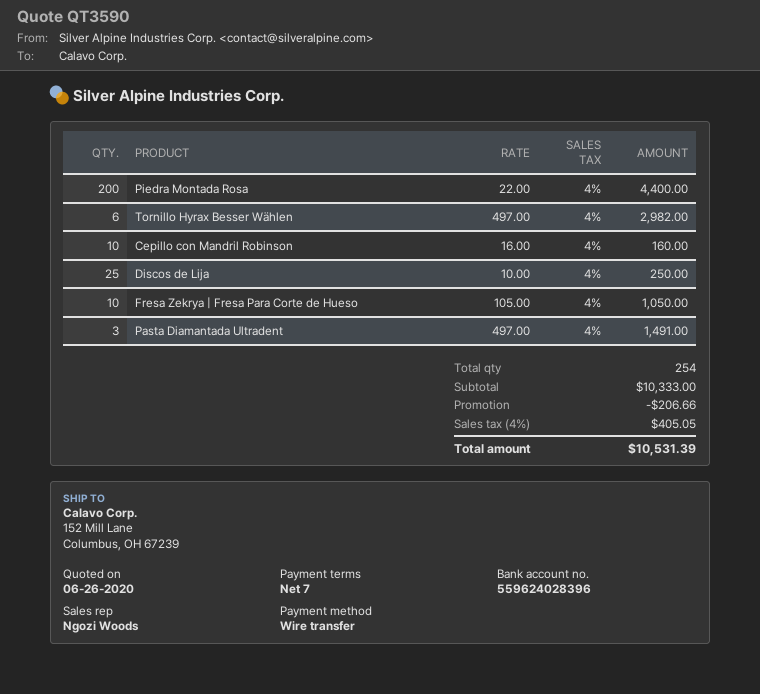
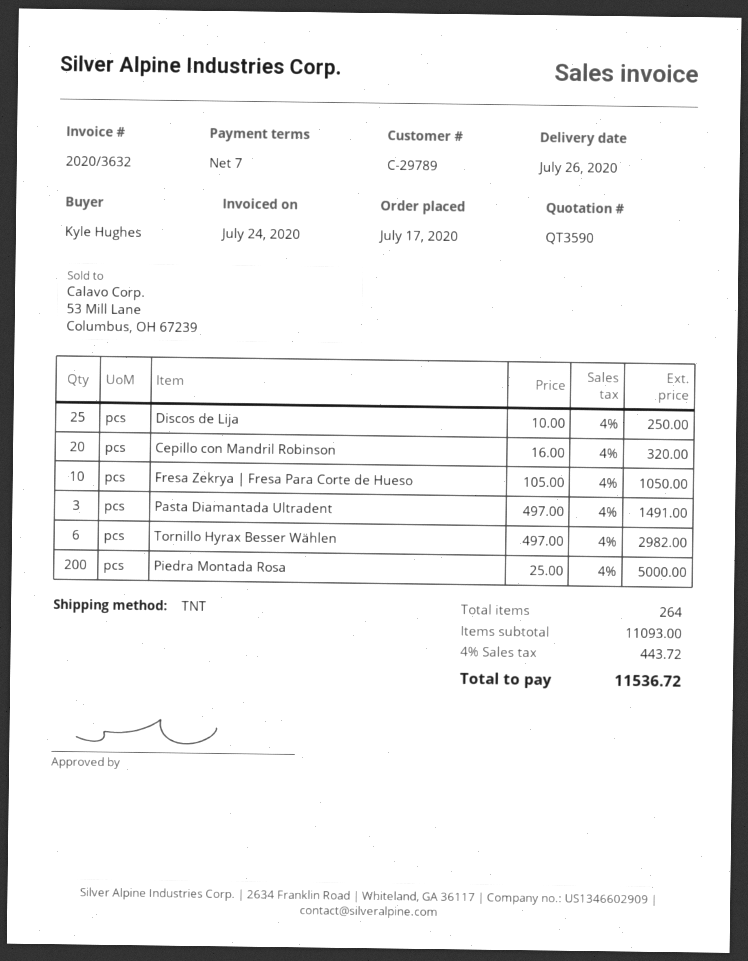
Piedra Montada Rosa: 200 x 22.00 = 4400.00 -> 200 x 25.00 = 5000.00
Cepillo con Mandril Robinson: 10 x 16.00 = 160.00 -> 20 x 16.00 = 320.00
total quantity: 254 -> 264
subtotal: 10333.00 -> 11093.00
discount: 206.66 -> none
tax: 4% = 405.05 -> 4% = 443.72
total: 10531.39 -> 11536.72

